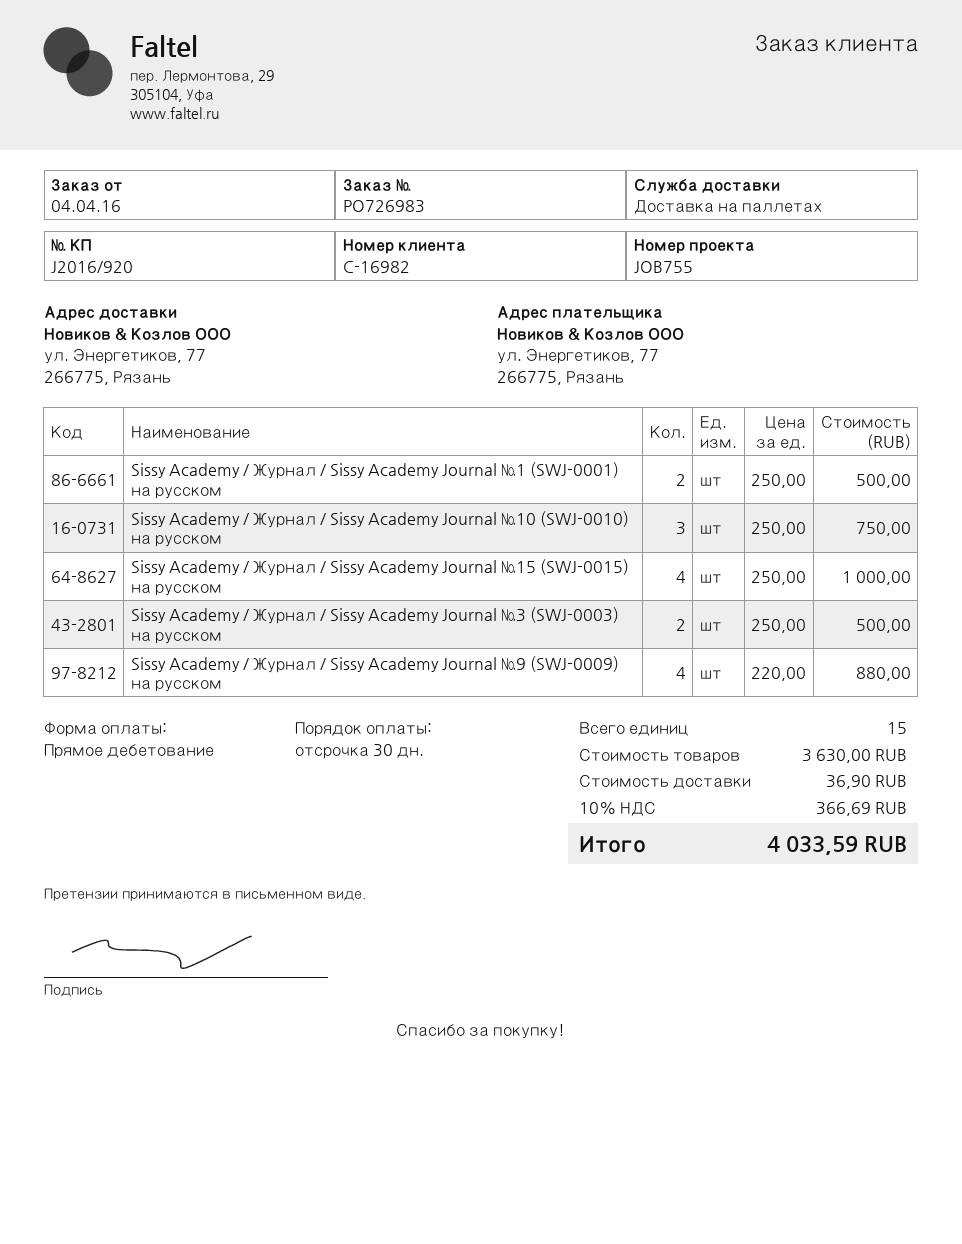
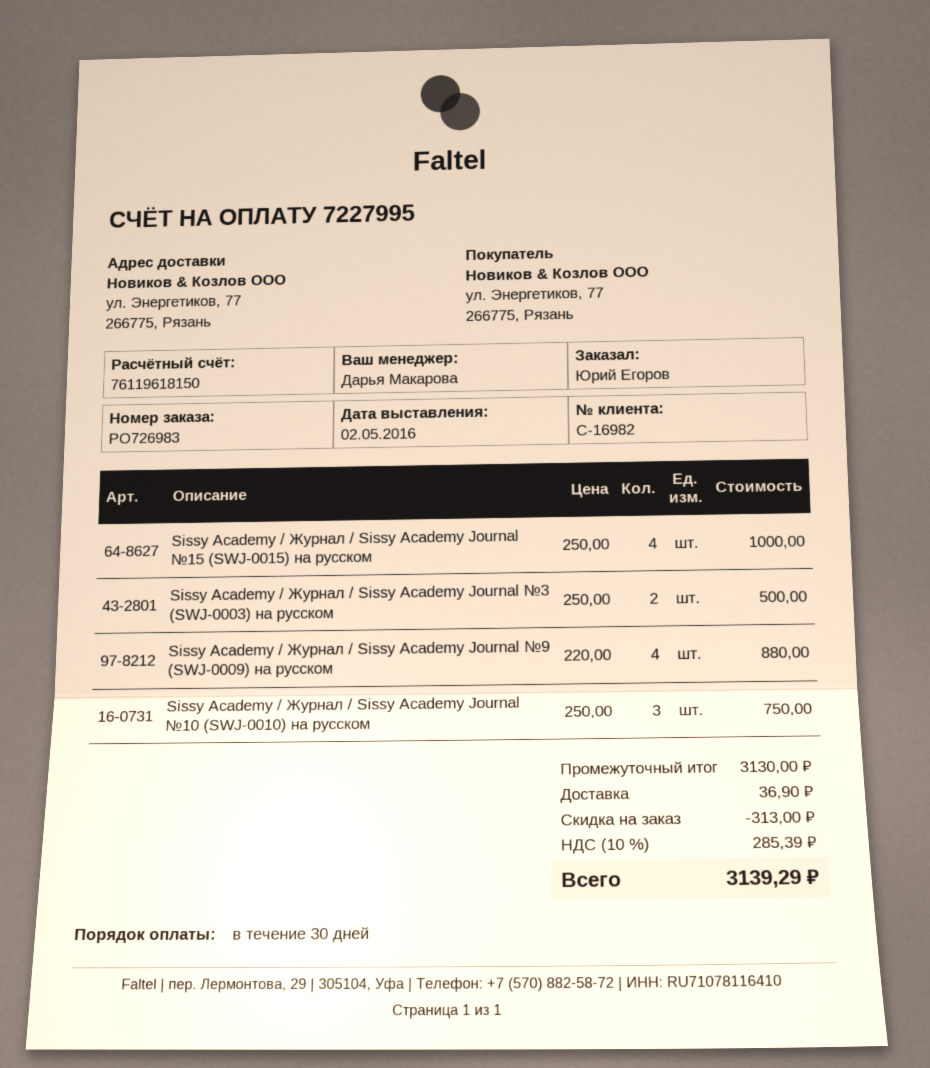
Sissy Academy / Журнал / Sissy Academy Journal №1 (SWJ-0001) на русском: 2 x 250.00 = 500.00 -> none
subtotal: 3630.00 -> 3130.00
discount: none -> 313.00
tax: 10% = 366.69 -> 10% = 285.39
total: 4033.59 -> 3139.29

